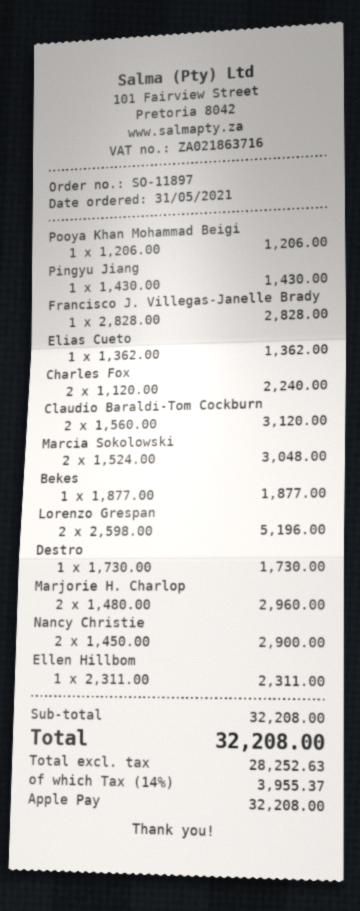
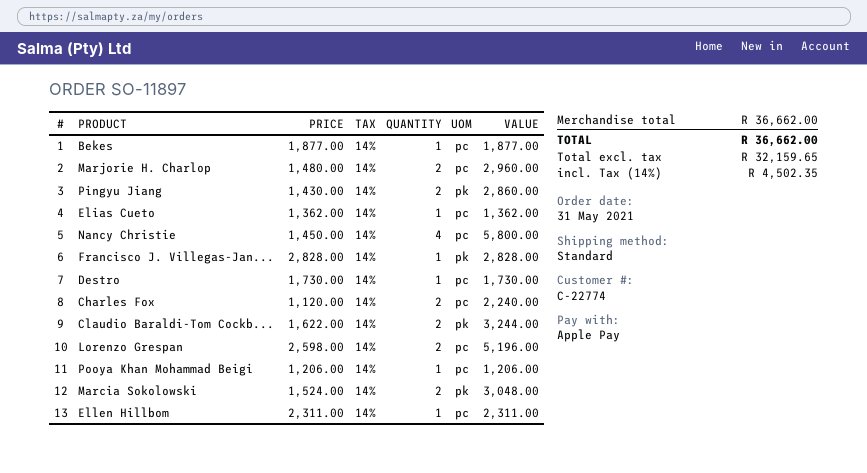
Pingyu Jiang: 1 x 1430.00 = 1430.00 -> 2 x 1430.00 = 2860.00
Claudio Baraldi-Tom Cockburn: 2 x 1560.00 = 3120.00 -> 2 x 1622.00 = 3244.00
Nancy Christie: 2 x 1450.00 = 2900.00 -> 4 x 1450.00 = 5800.00
subtotal: 32208.00 -> 36662.00
net: 28252.63 -> 32159.65
tax: 14% = 3955.37 -> 14% = 4502.35
total: 32208.00 -> 36662.00

